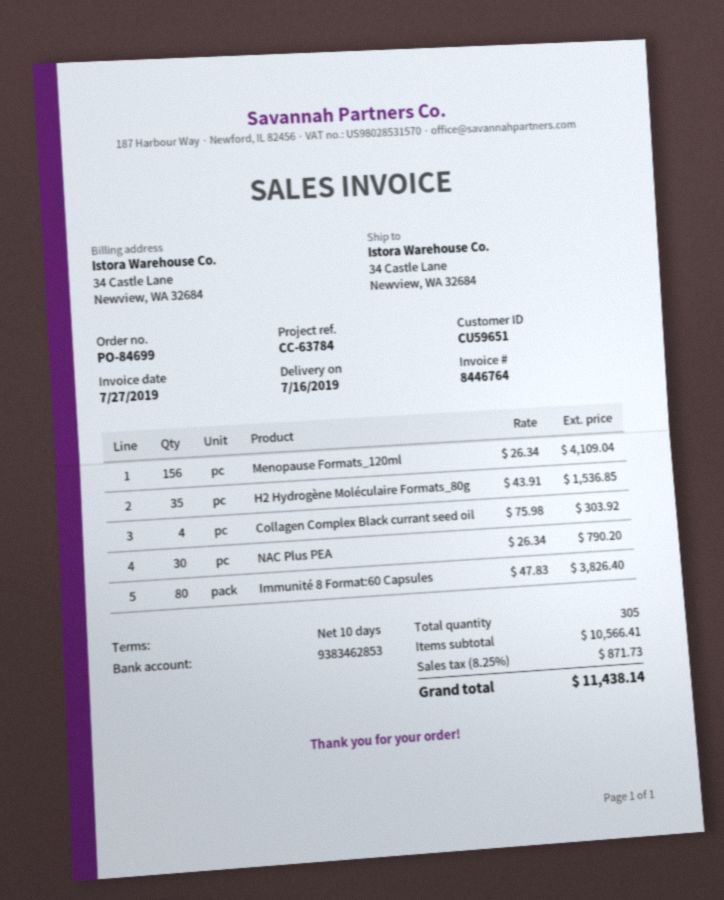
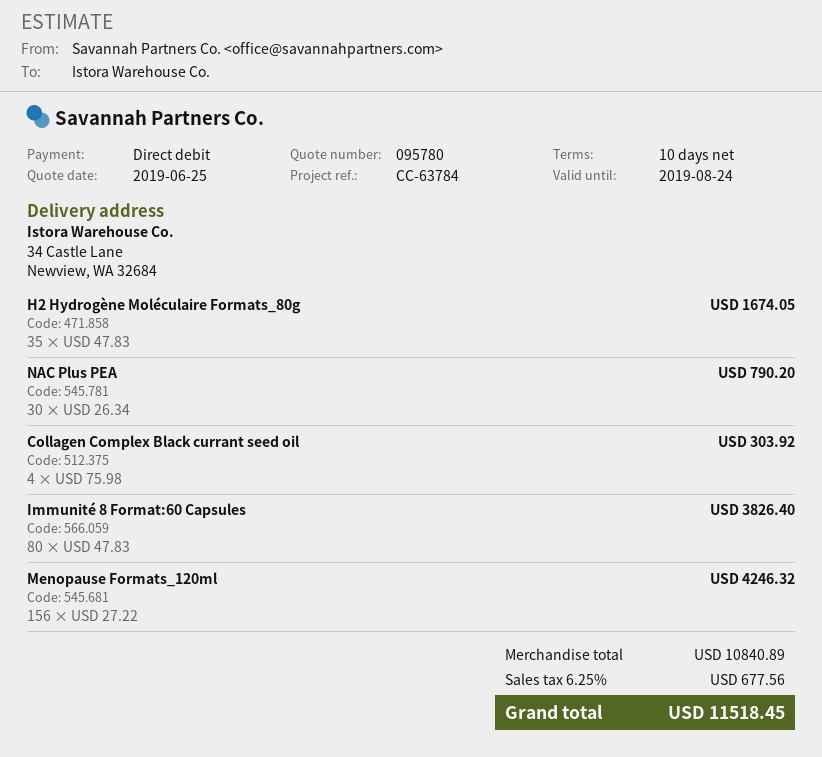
Menopause Formats_120ml: 156 x 26.34 = 4109.04 -> 156 x 27.22 = 4246.32
H2 Hydrogène Moléculaire Formats_80g: 35 x 43.91 = 1536.85 -> 35 x 47.83 = 1674.05
subtotal: 10566.41 -> 10840.89
tax: 8.25% = 871.73 -> 6.25% = 677.56
total: 11438.14 -> 11518.45

